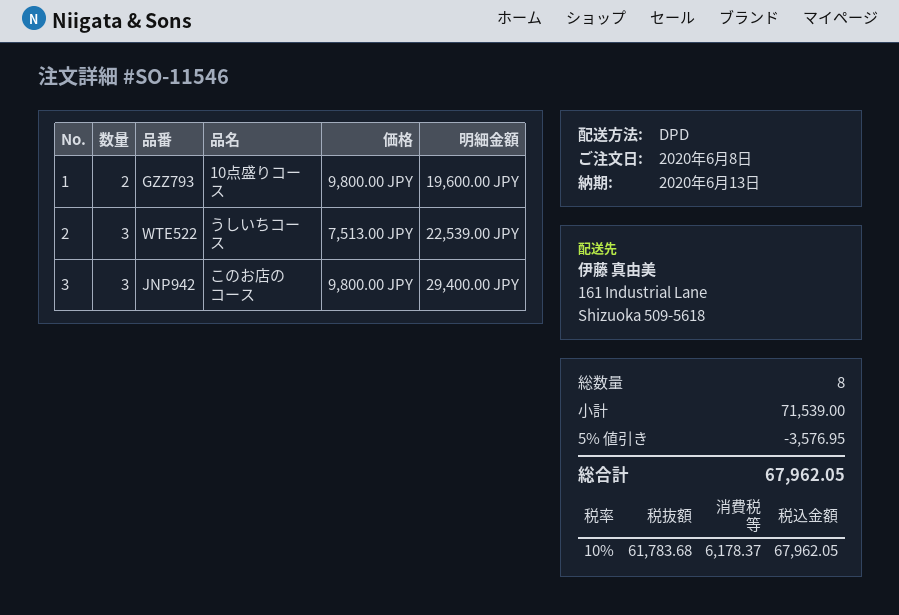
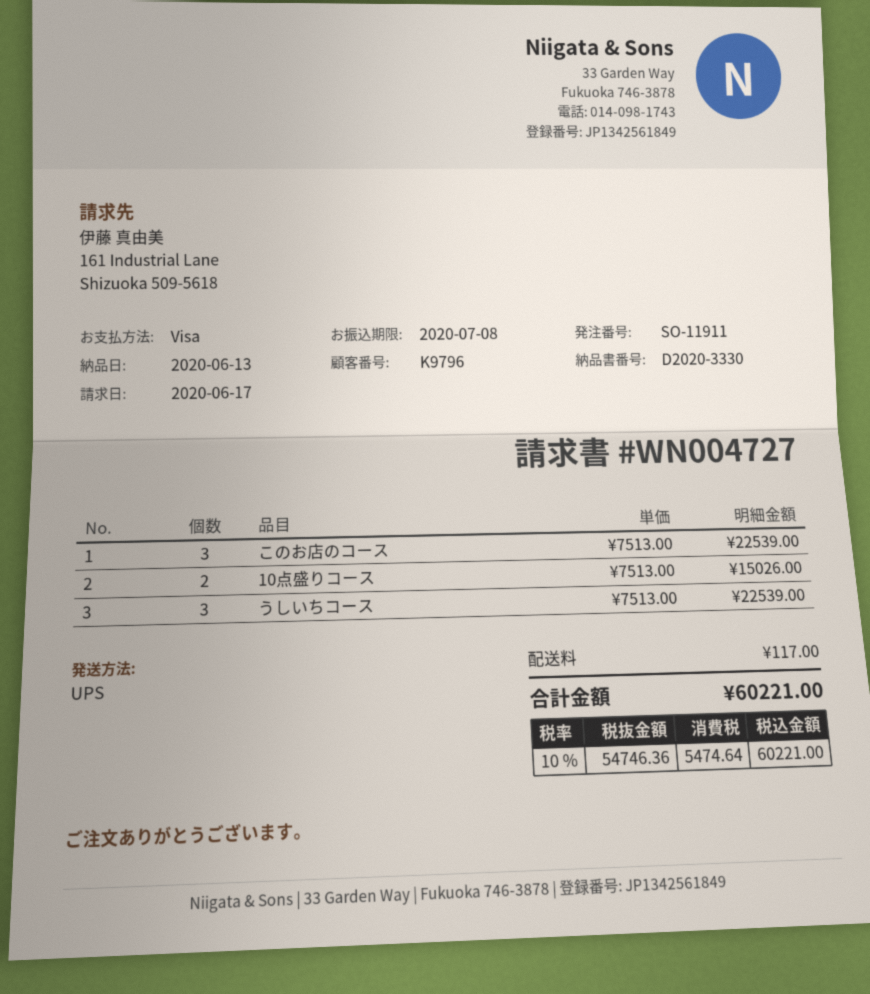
order number: SO-11546 -> SO-11911
shipping method: DPD -> UPS
10点盛りコース: 2 x 9800.00 = 19600.00 -> 2 x 7513.00 = 15026.00
このお店のコース: 3 x 9800.00 = 29400.00 -> 3 x 7513.00 = 22539.00
discount: 5% = 3576.95 -> none
shipping: none -> 117.00
net: 61783.68 -> 54746.36
tax: 10% = 6178.37 -> 10% = 5474.64
total: 67962.05 -> 60221.00

